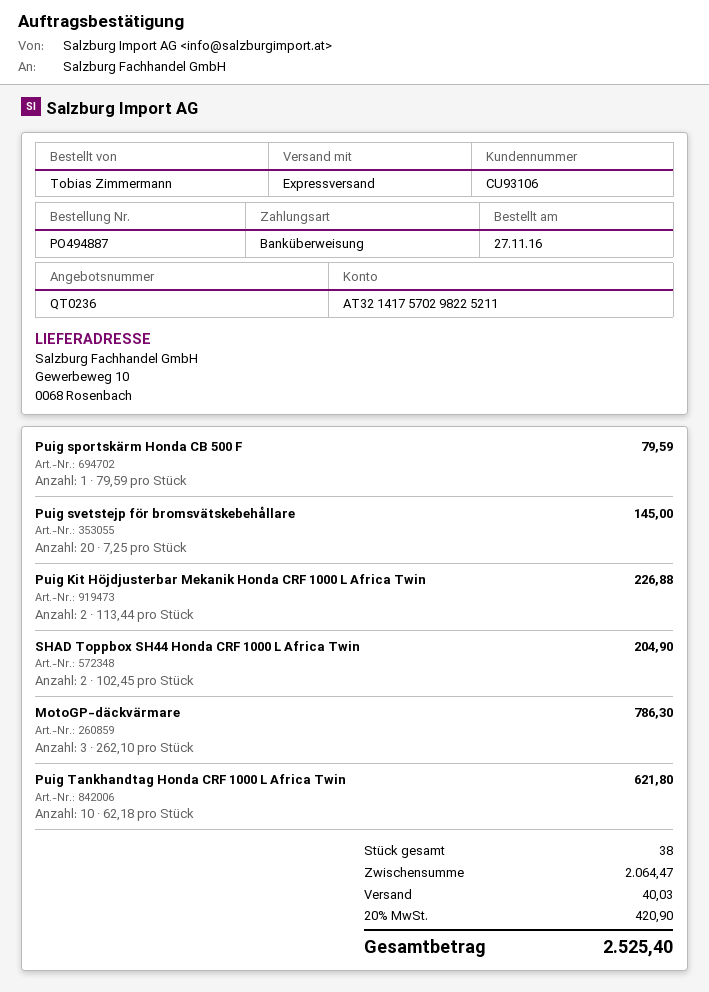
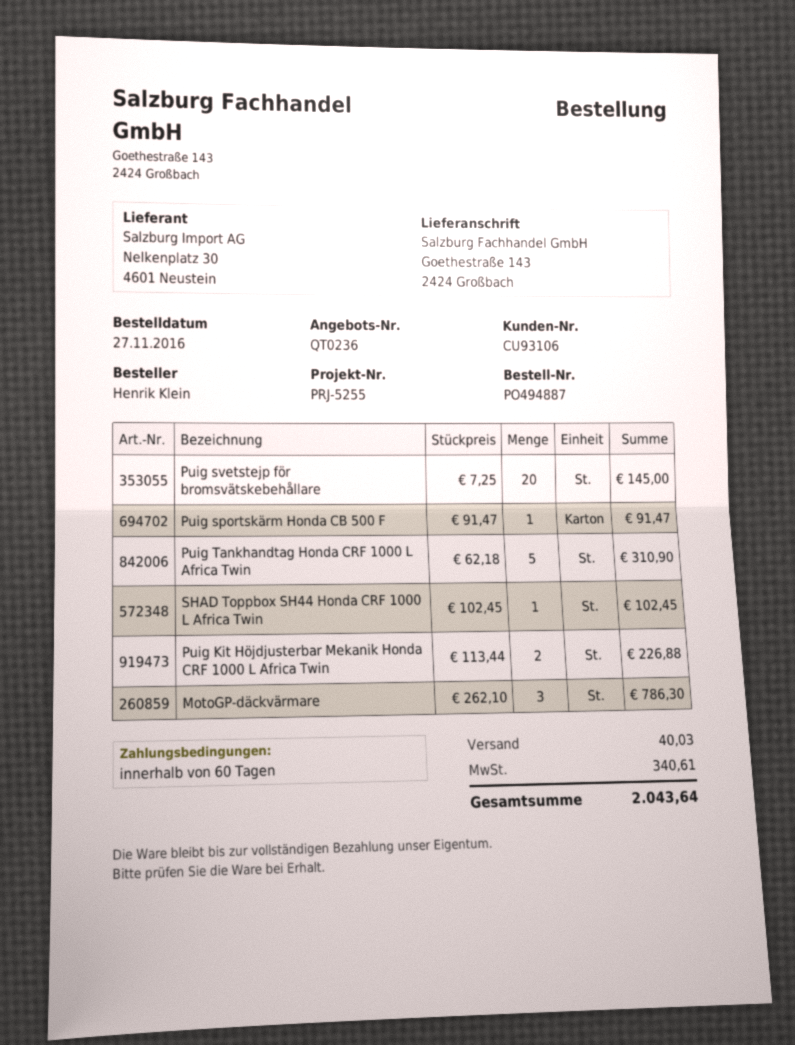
ordered by: Tobias Zimmermann -> Henrik Klein
ship to: Gewerbeweg 10, 0068 Rosenbach -> Goethestraße 143, 2424 Großbach
Puig sportskärm Honda CB 500 F: 1 x 79.59 = 79.59 -> 1 x 91.47 = 91.47
SHAD Toppbox SH44 Honda CRF 1000 L Africa Twin: 2 x 102.45 = 204.90 -> 1 x 102.45 = 102.45
Puig Tankhandtag Honda CRF 1000 L Africa Twin: 10 x 62.18 = 621.80 -> 5 x 62.18 = 310.90
tax: 420.90 -> 340.61
total: 2525.40 -> 2043.64

